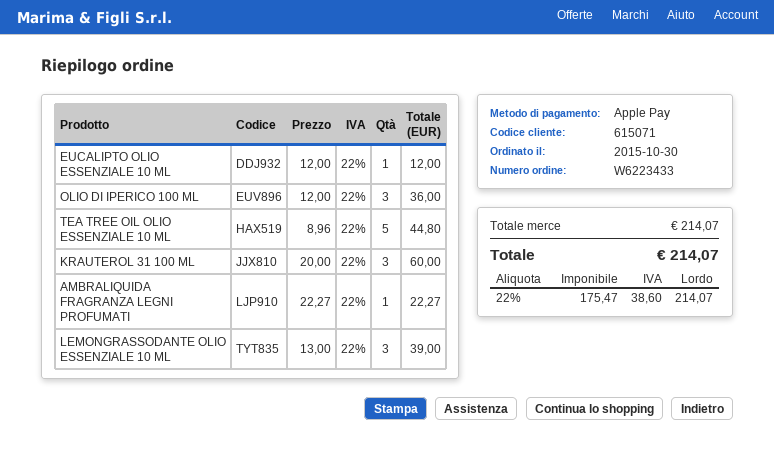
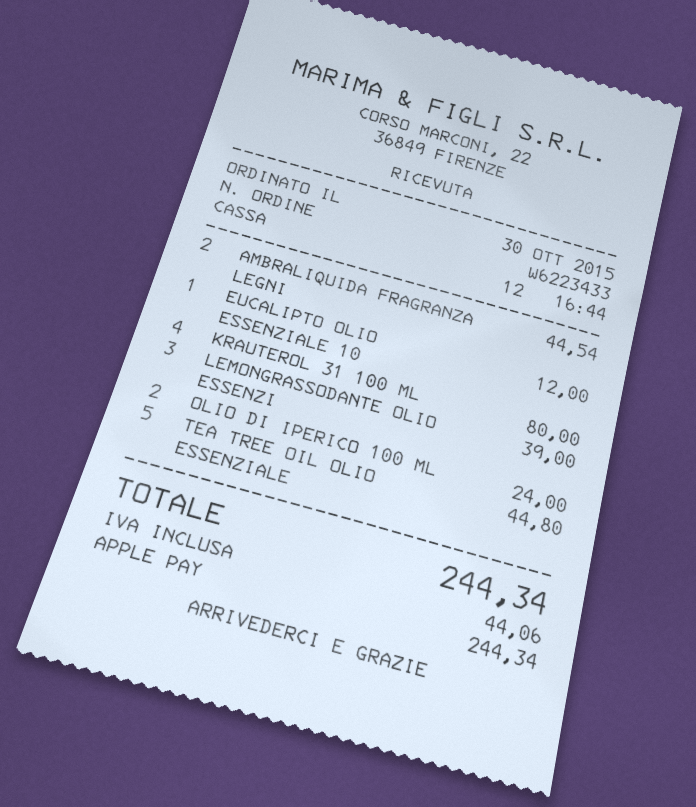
OLIO DI IPERICO 100 ML: 3 for 36.00 -> 2 for 24.00
KRAUTEROL 31 100 ML: 3 for 60.00 -> 4 for 80.00
AMBRALIQUIDA FRAGRANZA LEGNI PROFUMATI: 1 for 22.27 -> 2 for 44.54
tax: 38.60 -> 44.06
total: 214.07 -> 244.34

